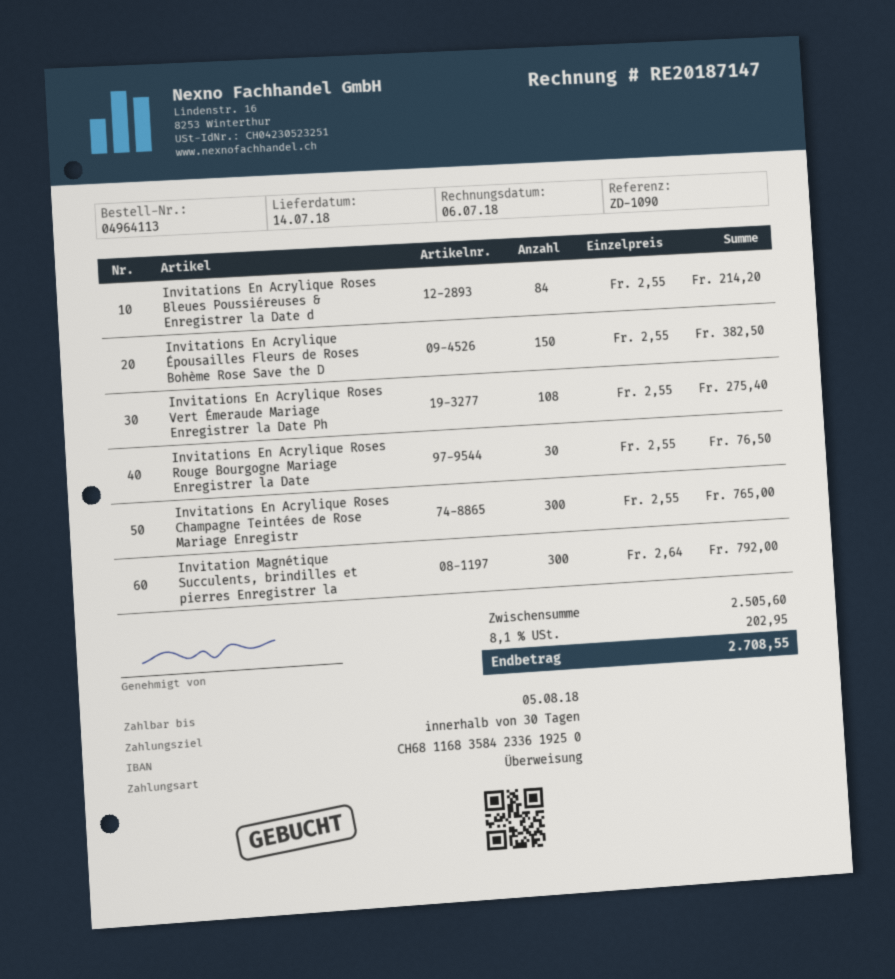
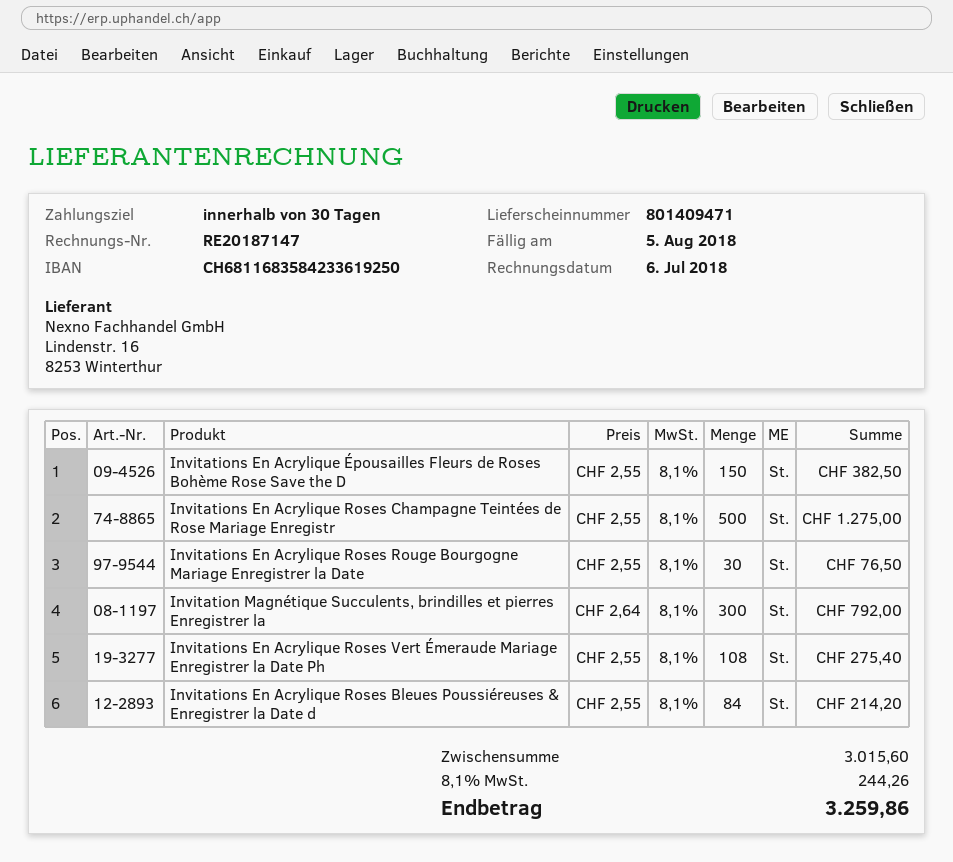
Invitations En Acrylique Roses Champagne Teintées de Rose Mariage Enregistr: 300 x 2.55 = 765.00 -> 500 x 2.55 = 1275.00
subtotal: 2505.60 -> 3015.60
tax: 8.1% = 202.95 -> 8.1% = 244.26
total: 2708.55 -> 3259.86

